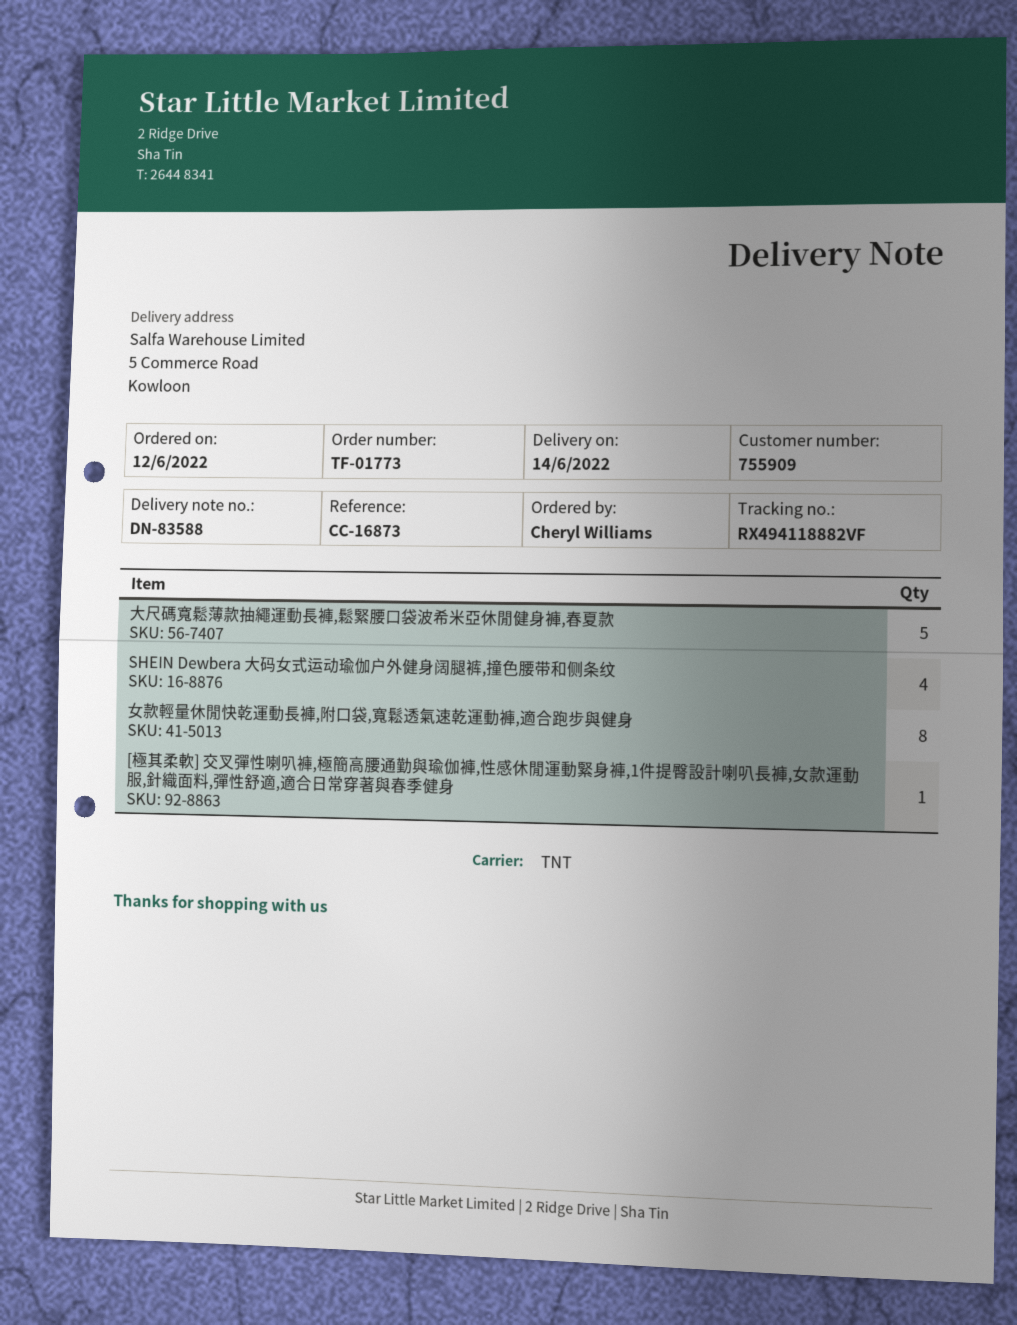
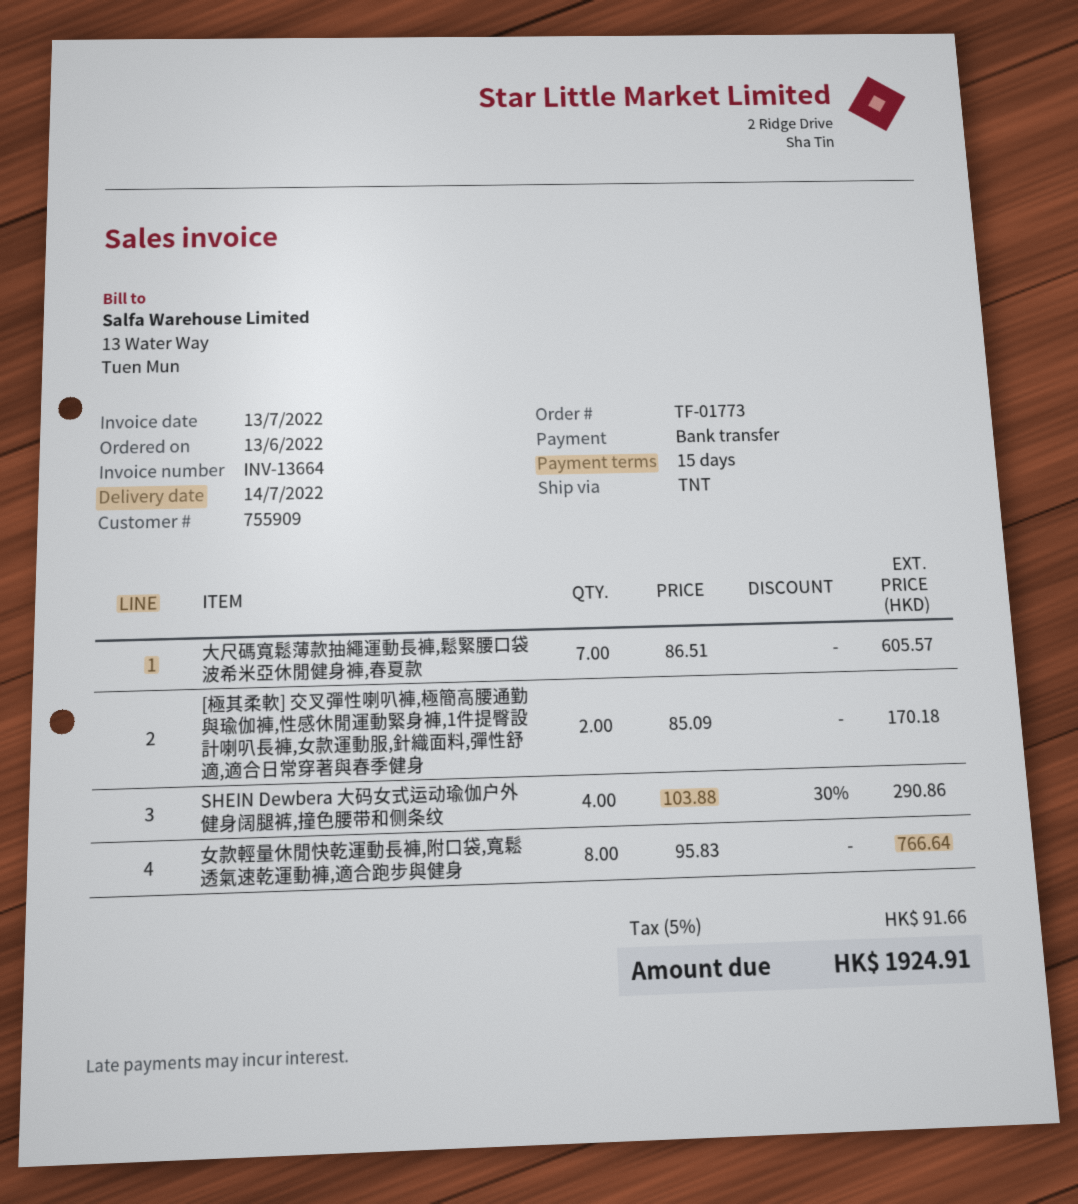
order date: 2022-06-12 -> 2022-06-13
delivery date: 2022-06-14 -> 2022-07-14
大尺碼寬鬆薄款抽繩運動長褲,鬆緊腰口袋波希米亞休閒健身褲,春夏款: 5 -> 7
[極其柔軟] 交叉彈性喇叭褲,極簡高腰通勤與瑜伽褲,性感休閒運動緊身褲,1件提臀設計喇叭長褲,女款運動服,針織面料,彈性舒適,適合日常穿著與春季健身: 1 -> 2

